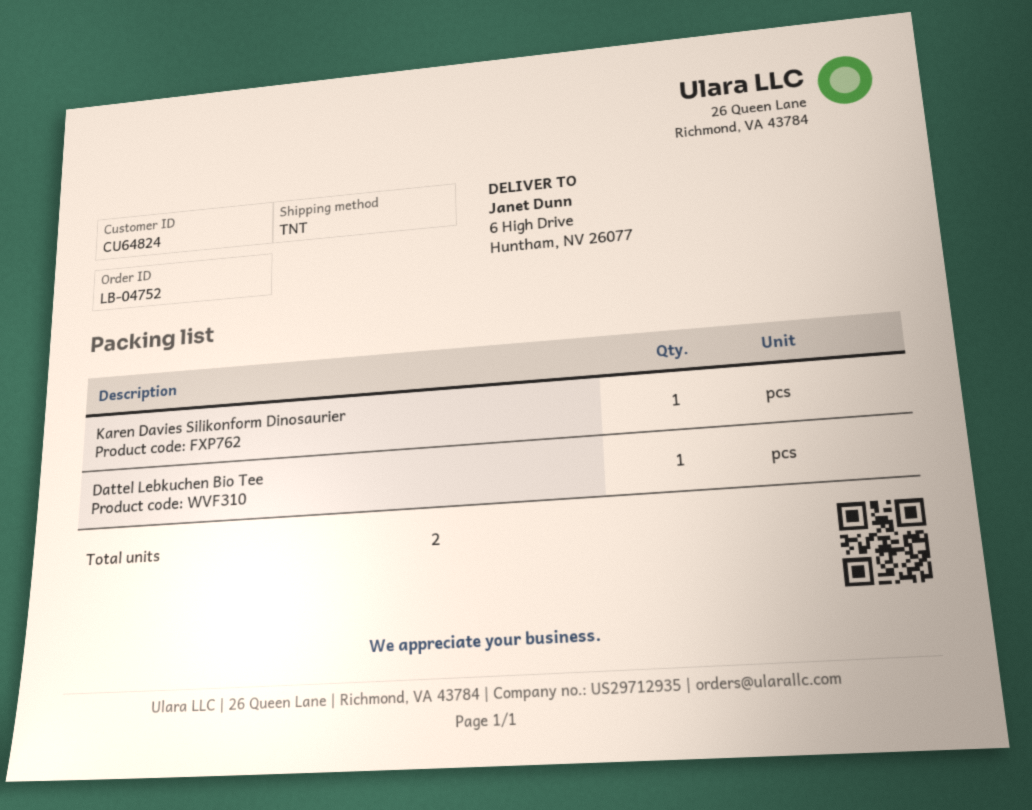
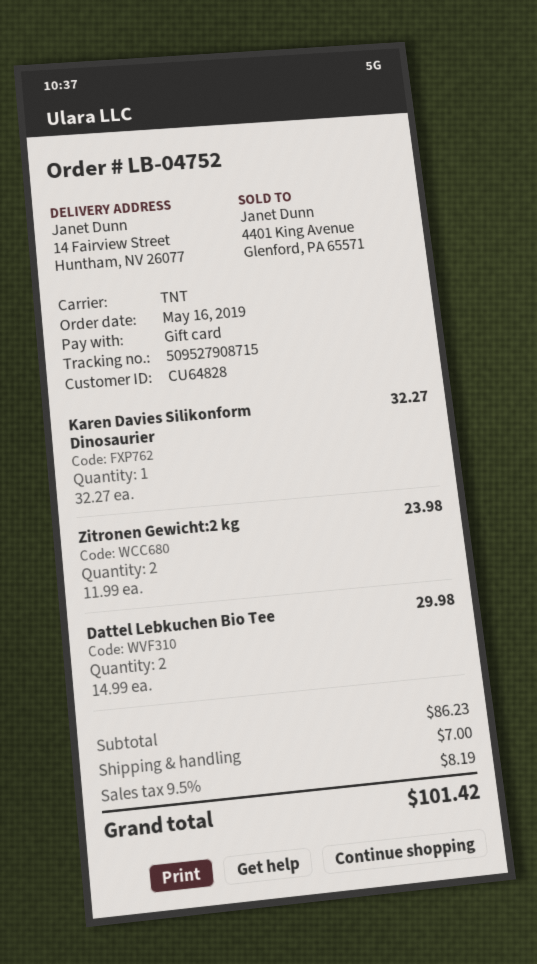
customer number: CU64824 -> CU64828
ship to: 6 High Drive, Huntham, NV 26077 -> 14 Fairview Street, Huntham, NV 26077
Dattel Lebkuchen Bio Tee: 1 -> 2
Zitronen Gewicht:2 kg: none -> 2

